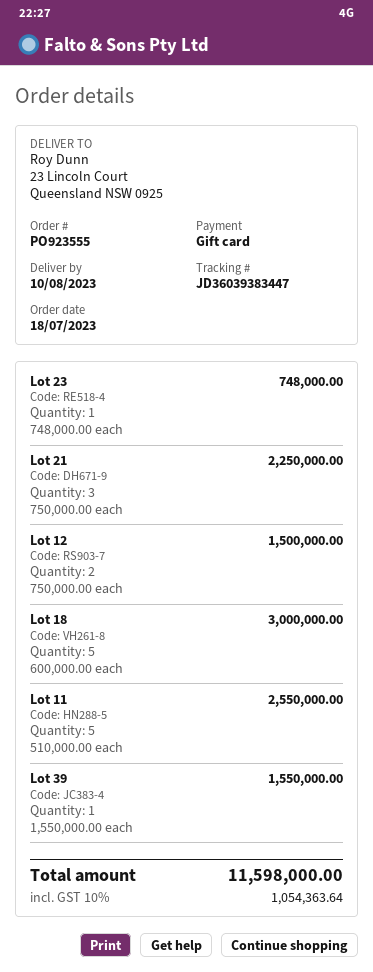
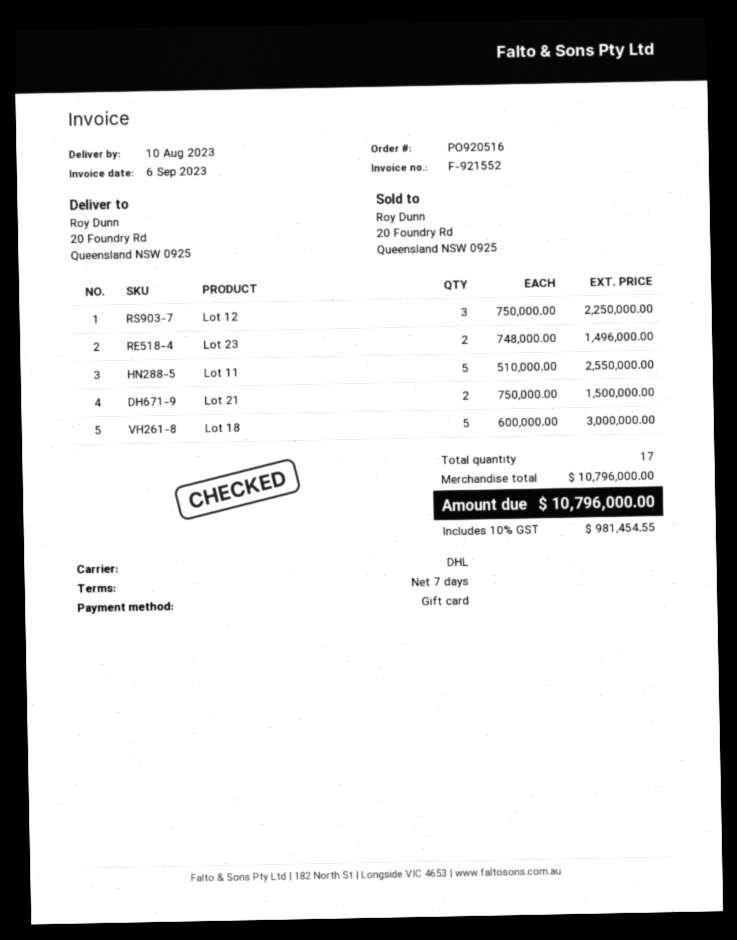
order number: PO923555 -> PO920516
ship to: 23 Lincoln Court, Queensland NSW 0925 -> 20 Foundry Rd, Queensland NSW 0925
Lot 23: 1 x 748000.00 = 748000.00 -> 2 x 748000.00 = 1496000.00
Lot 21: 3 x 750000.00 = 2250000.00 -> 2 x 750000.00 = 1500000.00
Lot 12: 2 x 750000.00 = 1500000.00 -> 3 x 750000.00 = 2250000.00
Lot 39: 1 x 1550000.00 = 1550000.00 -> none
tax: 10% = 1054363.64 -> 10% = 981454.55
total: 11598000.00 -> 10796000.00

